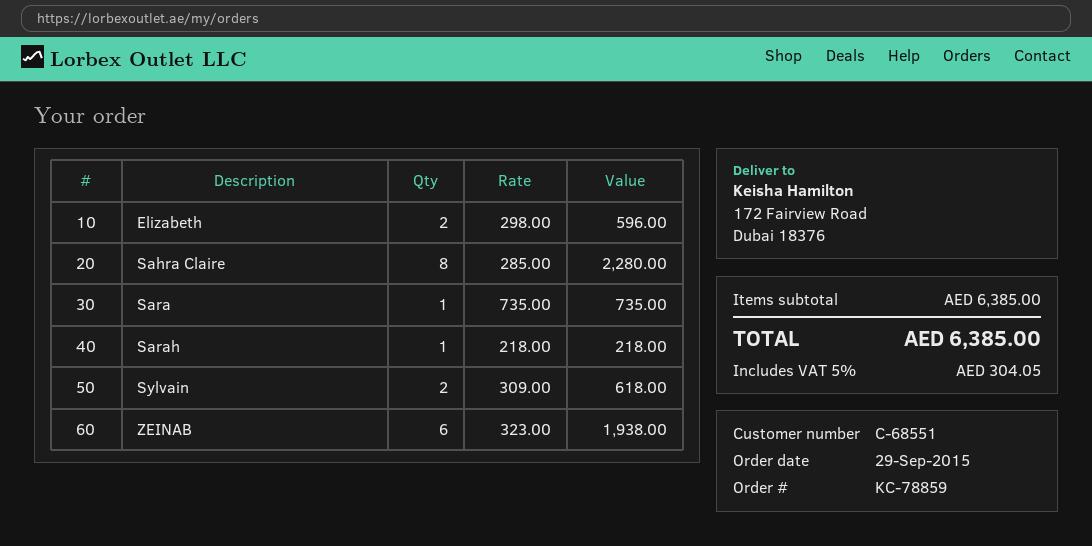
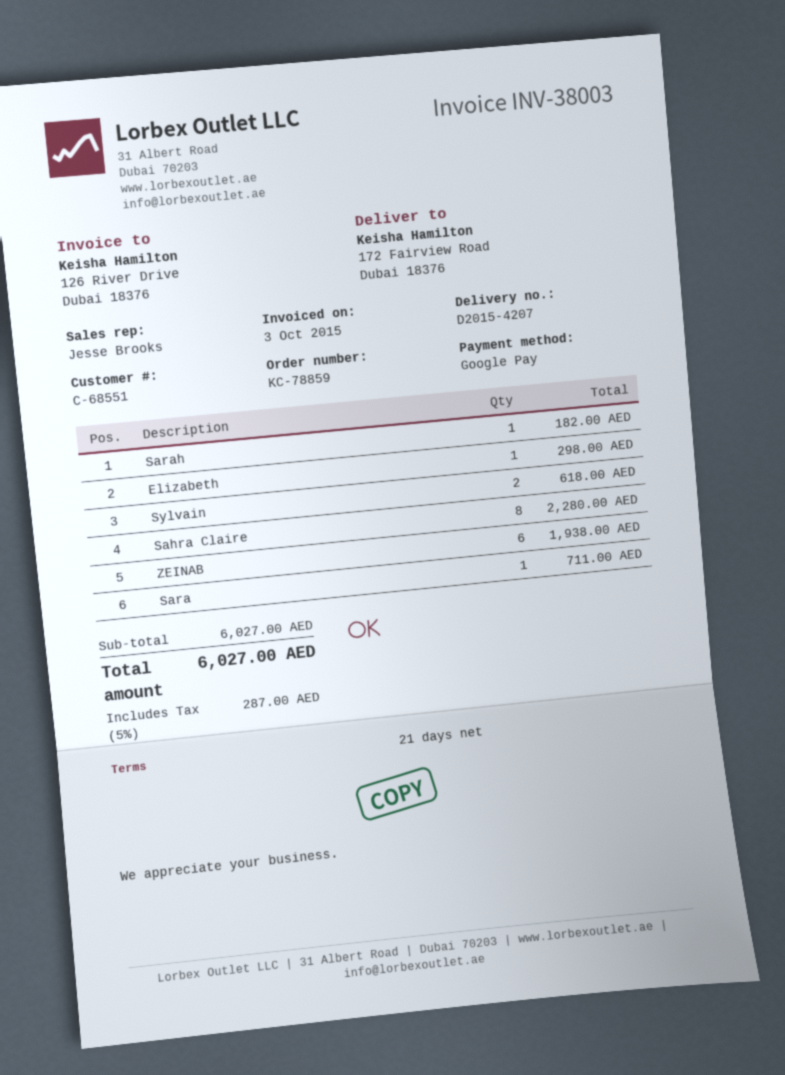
Elizabeth: 2 for 596.00 -> 1 for 298.00
Sara: 1 for 735.00 -> 1 for 711.00
Sarah: 1 for 218.00 -> 1 for 182.00
subtotal: 6385.00 -> 6027.00
tax: 5% = 304.05 -> 5% = 287.00
total: 6385.00 -> 6027.00

